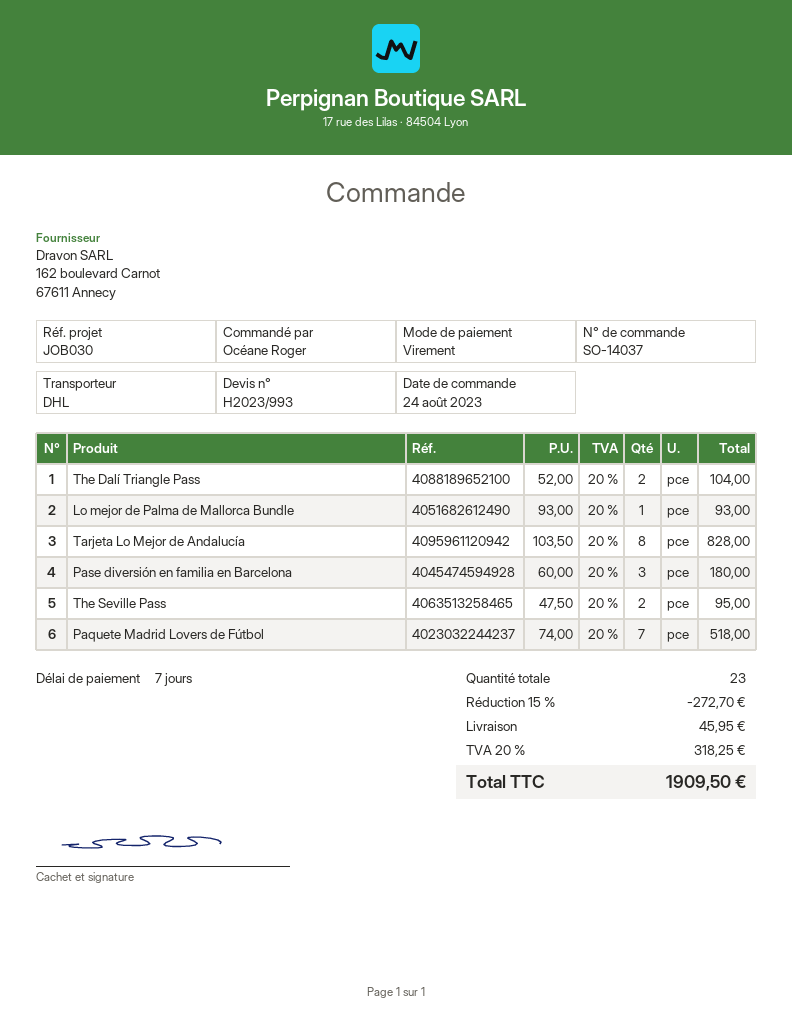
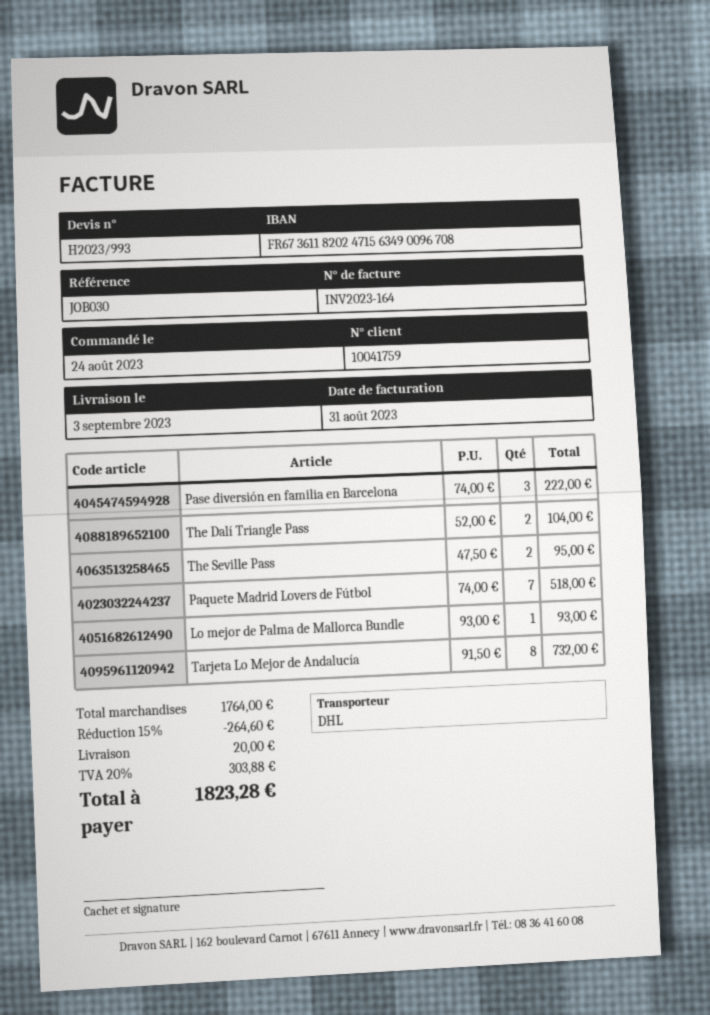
Tarjeta Lo Mejor de Andalucía: 8 x 103.50 = 828.00 -> 8 x 91.50 = 732.00
Pase diversión en familia en Barcelona: 3 x 60.00 = 180.00 -> 3 x 74.00 = 222.00
discount: 15% = 272.70 -> 15% = 264.60
shipping: 45.95 -> 20.00
tax: 20% = 318.25 -> 20% = 303.88
total: 1909.50 -> 1823.28

